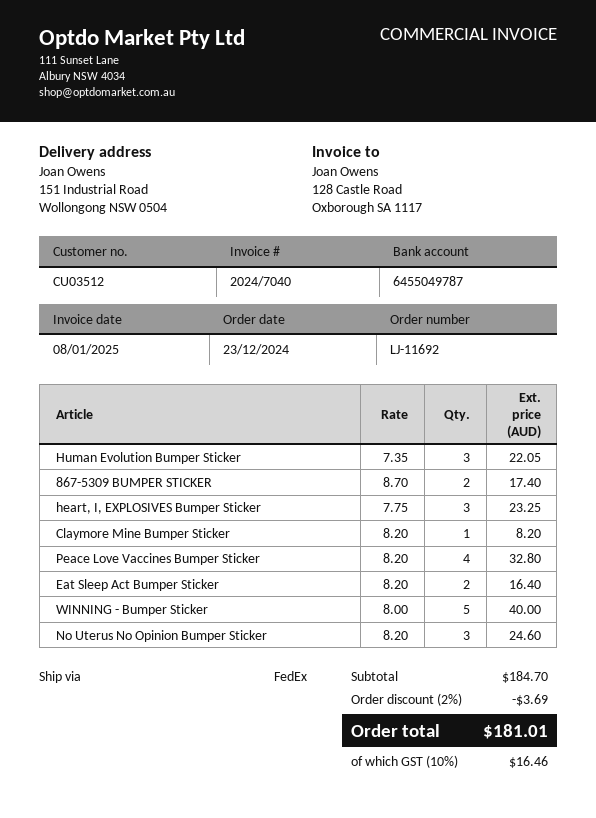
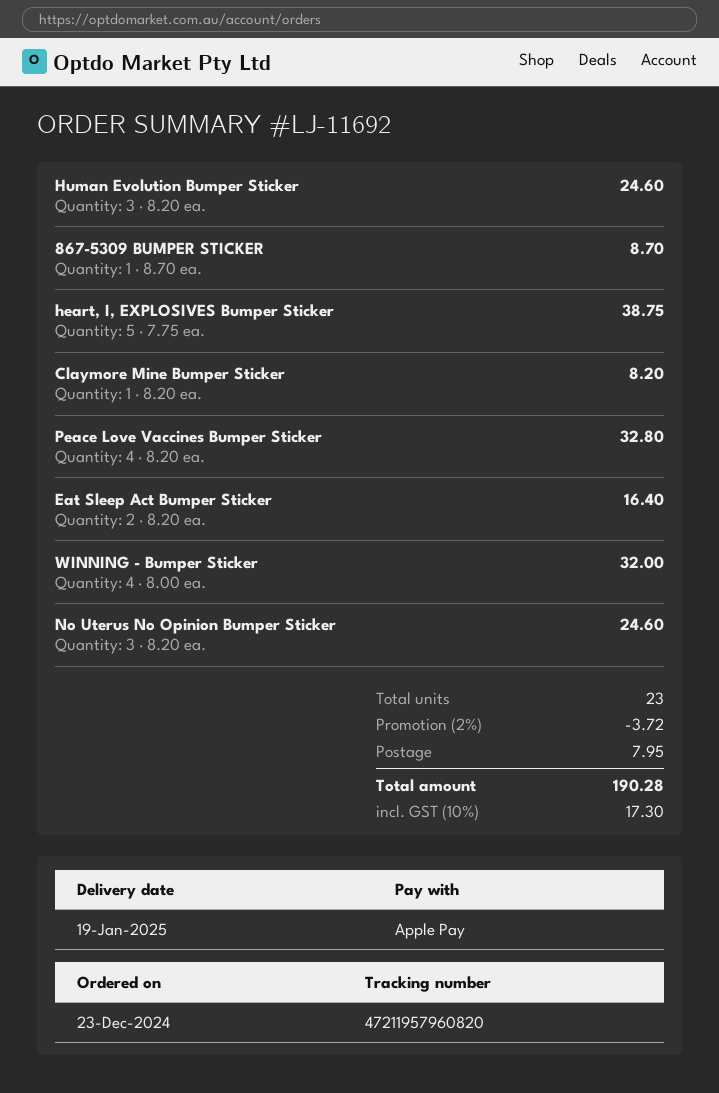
Human Evolution Bumper Sticker: 3 x 7.35 = 22.05 -> 3 x 8.20 = 24.60
867-5309 BUMPER STICKER: 2 x 8.70 = 17.40 -> 1 x 8.70 = 8.70
heart, I, EXPLOSIVES Bumper Sticker: 3 x 7.75 = 23.25 -> 5 x 7.75 = 38.75
WINNING - Bumper Sticker: 5 x 8.00 = 40.00 -> 4 x 8.00 = 32.00
discount: 2% = 3.69 -> 2% = 3.72
shipping: none -> 7.95
tax: 10% = 16.46 -> 10% = 17.30
total: 181.01 -> 190.28

